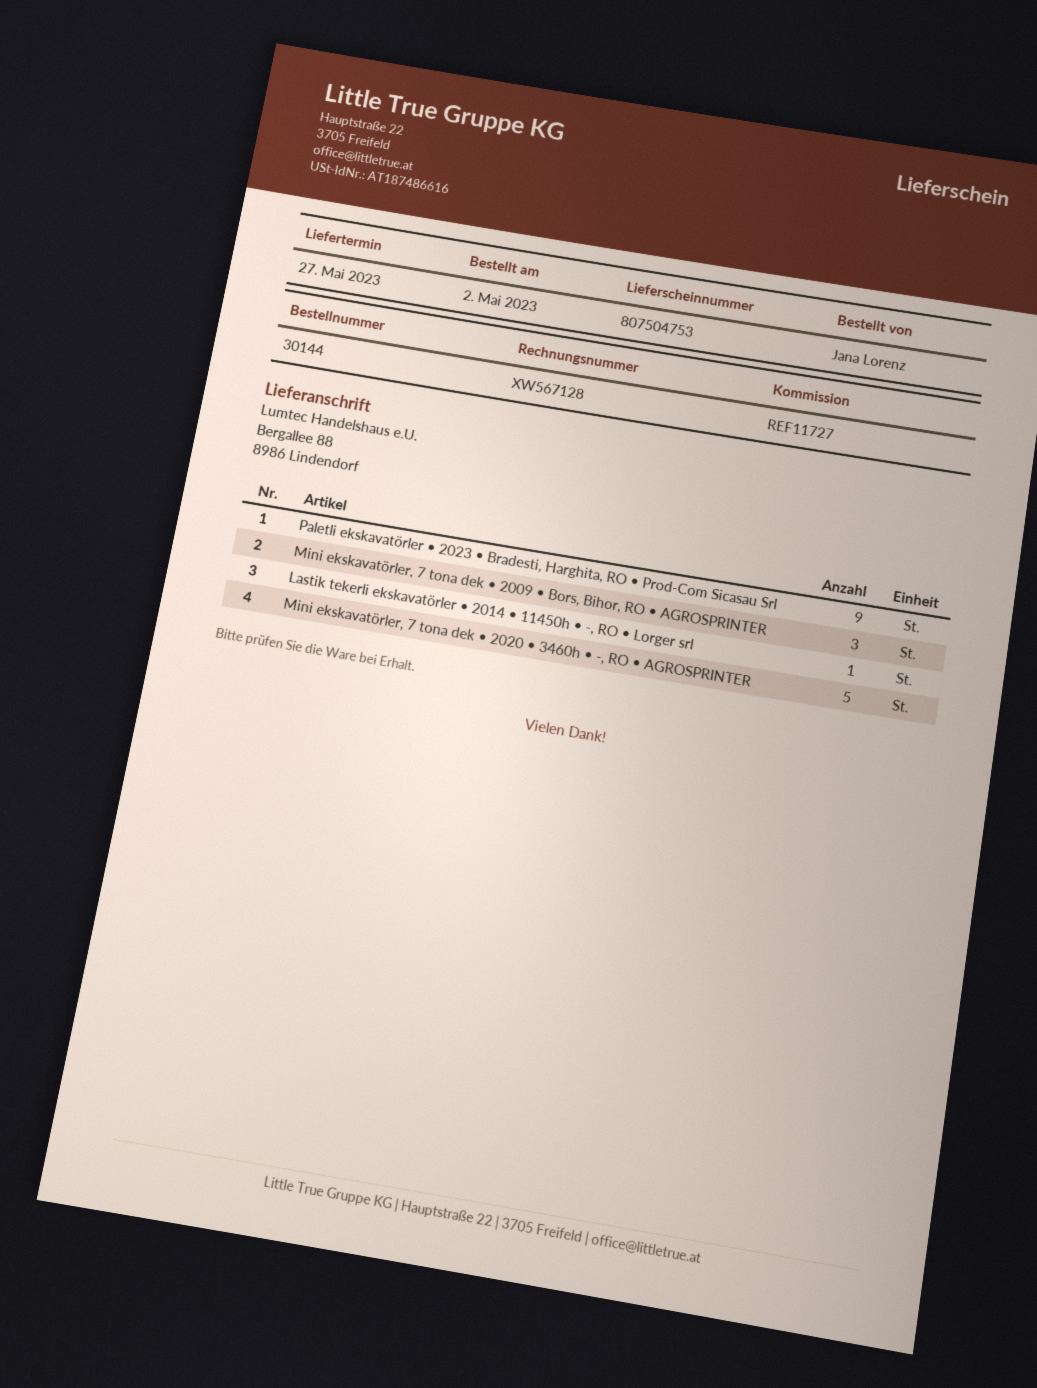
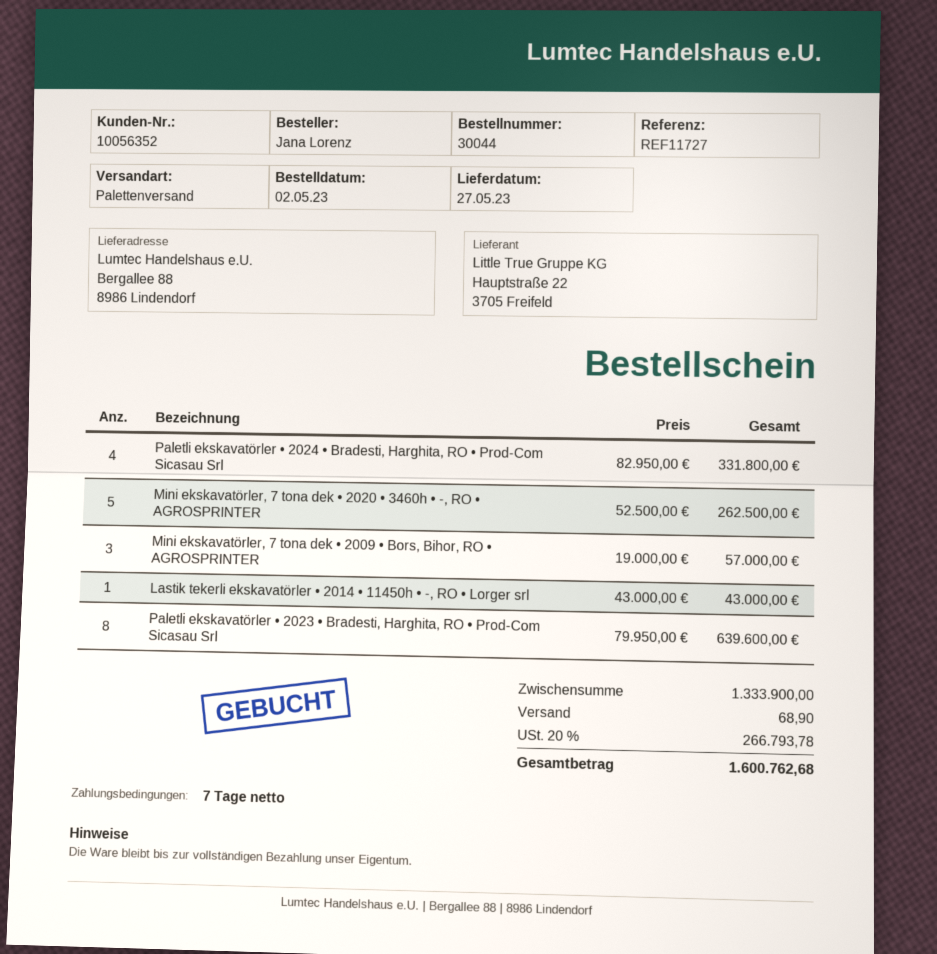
order number: 30144 -> 30044
Paletli ekskavatörler • 2023 • Bradesti, Harghita, RO • Prod-Com Sicasau Srl: 9 -> 8
Paletli ekskavatörler • 2024 • Bradesti, Harghita, RO • Prod-Com Sicasau Srl: none -> 4

